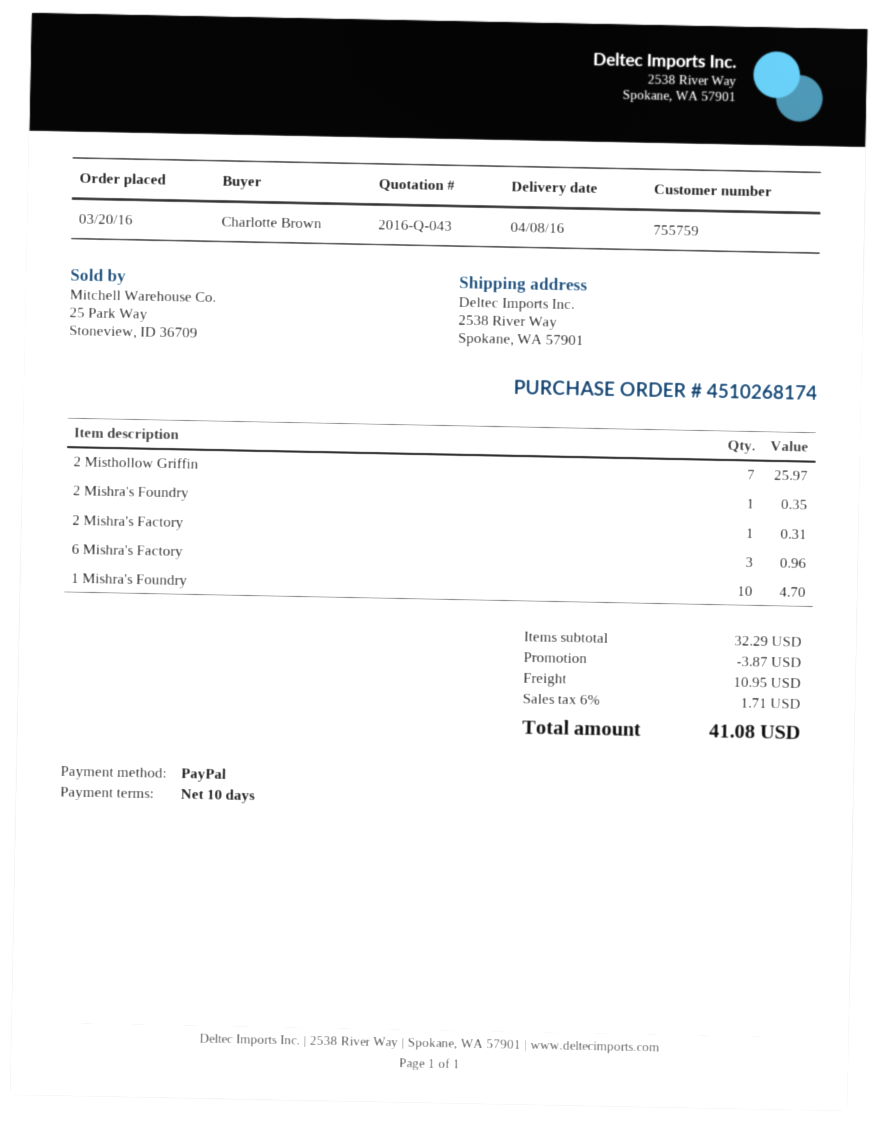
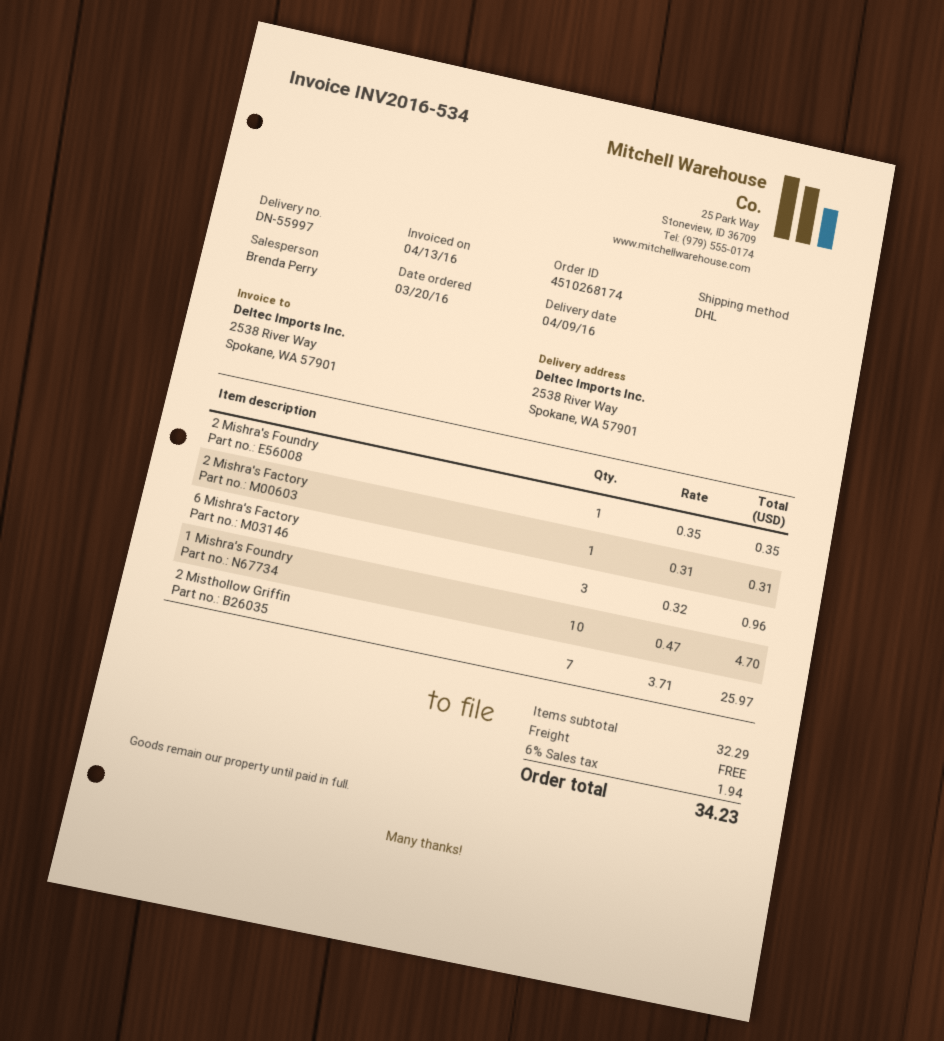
delivery date: 2016-04-08 -> 2016-04-09
discount: 3.87 -> none
shipping: 10.95 -> 0.00
tax: 6% = 1.71 -> 6% = 1.94
total: 41.08 -> 34.23

